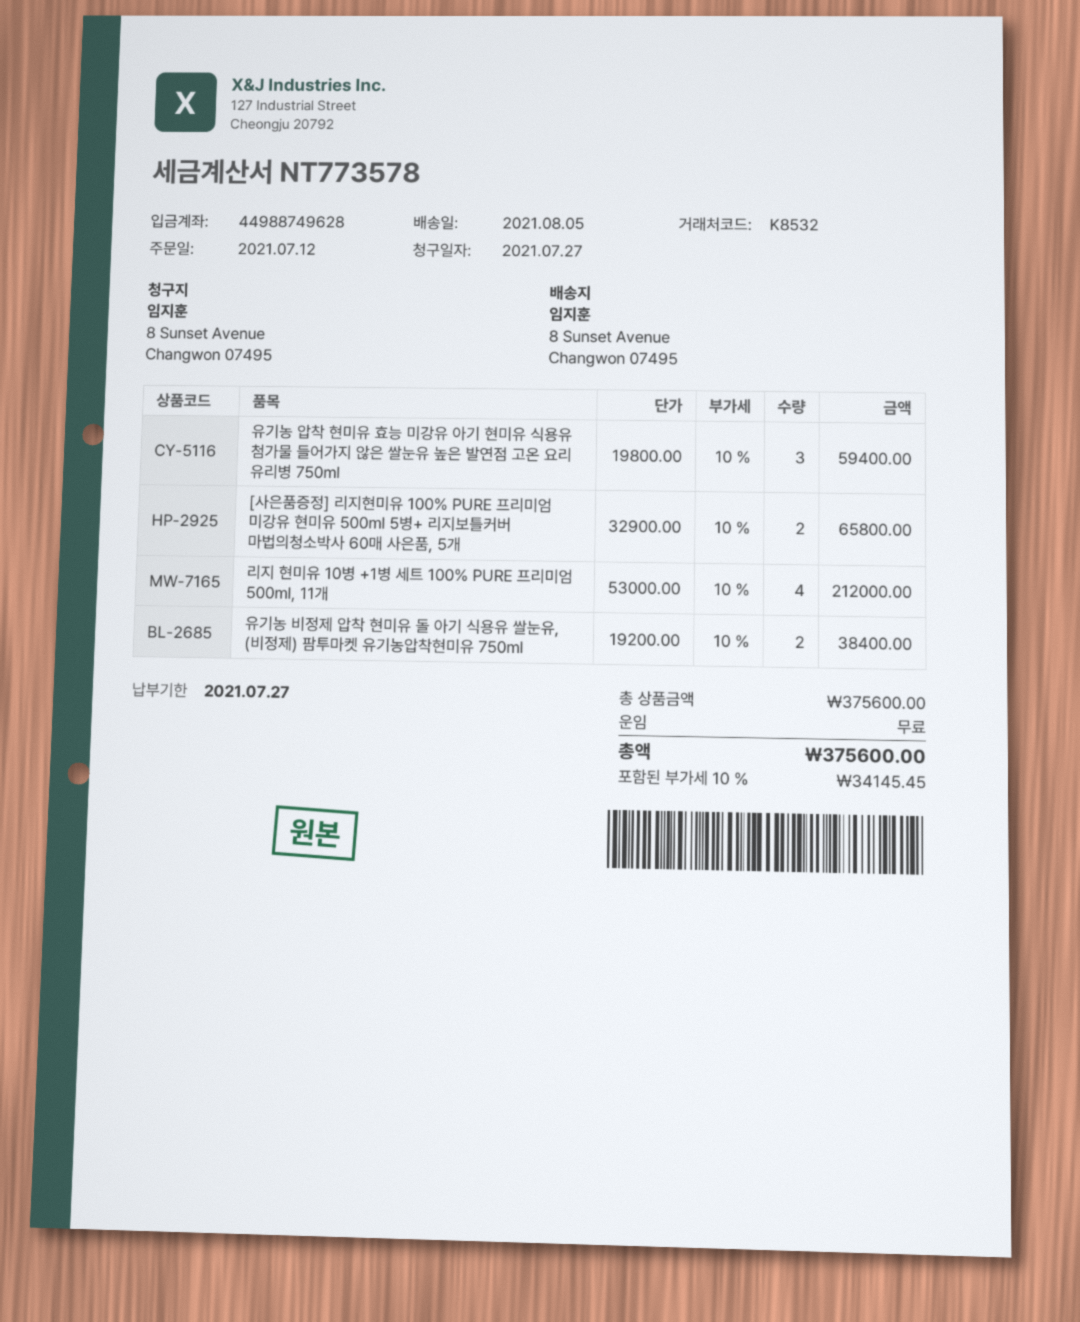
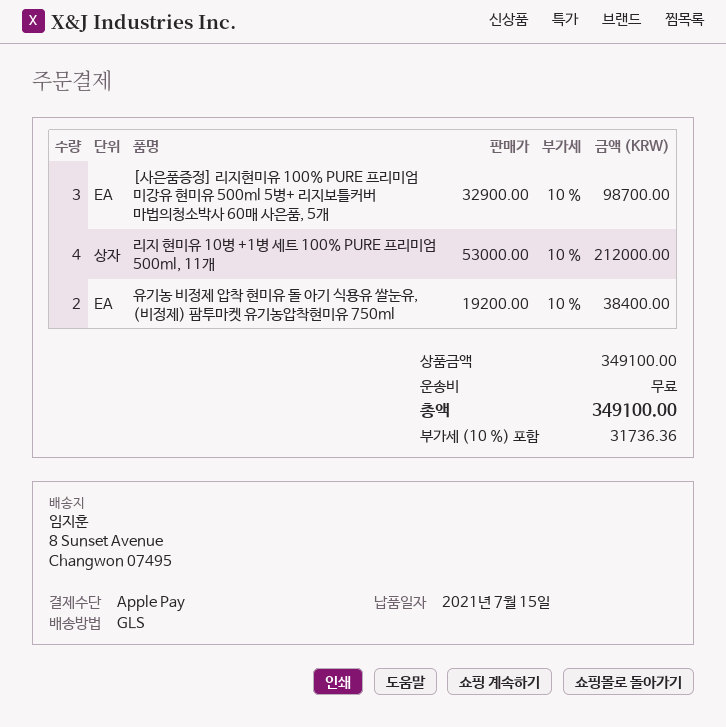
delivery date: 2021-08-05 -> 2021-07-15
유기농 압착 현미유 효능 미강유 아기 현미유 식용유 첨가물 들어가지 않은 쌀눈유 높은 발연점 고온 요리 유리병 750ml: 3 x 19800.00 = 59400.00 -> none
[사은품증정] 리지현미유 100% PURE 프리미엄 미강유 현미유 500ml 5병+ 리지보틀커버 마법의청소박사 60매 사은품, 5개: 2 x 32900.00 = 65800.00 -> 3 x 32900.00 = 98700.00
subtotal: 375600.00 -> 349100.00
tax: 10% = 34145.45 -> 10% = 31736.36
total: 375600.00 -> 349100.00

